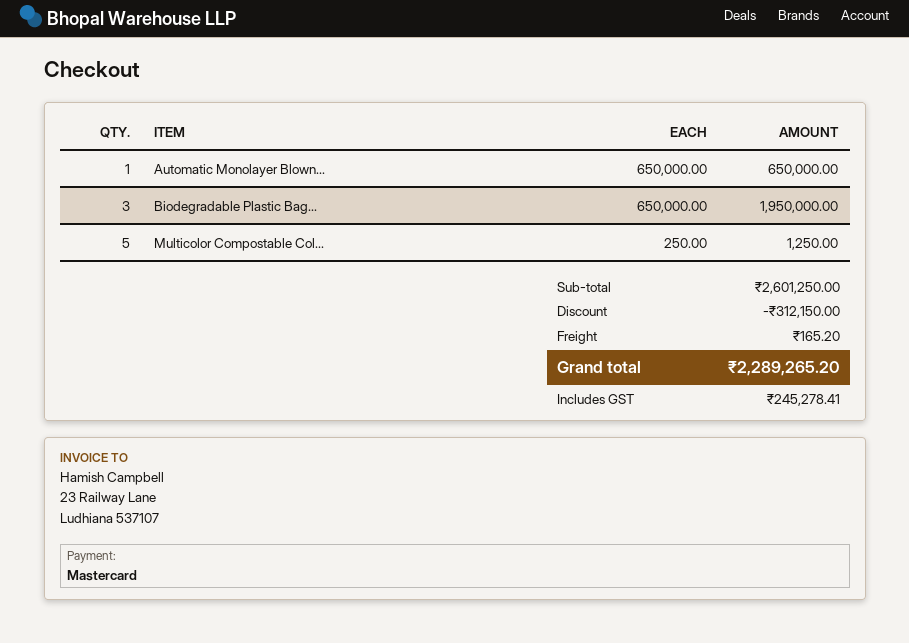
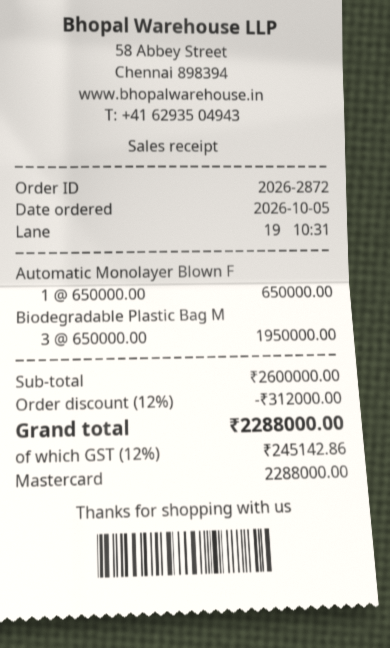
Multicolor Compostable Col...: 5 x 250.00 = 1250.00 -> none
subtotal: 2601250.00 -> 2600000.00
discount: 312150.00 -> 312000.00
shipping: 165.20 -> none
tax: 245278.41 -> 245142.86
total: 2289265.20 -> 2288000.00

